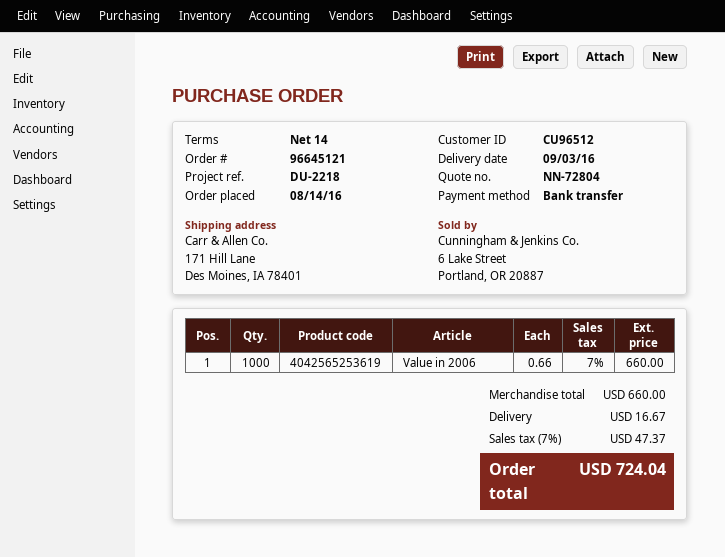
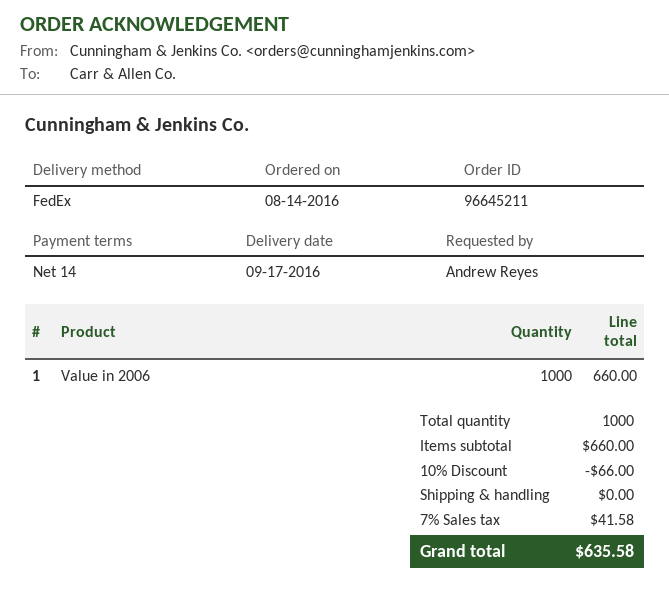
order number: 96645121 -> 96645211
delivery date: 2016-09-03 -> 2016-09-17
discount: none -> 10% = 66.00
shipping: 16.67 -> 0.00
tax: 7% = 47.37 -> 7% = 41.58
total: 724.04 -> 635.58

